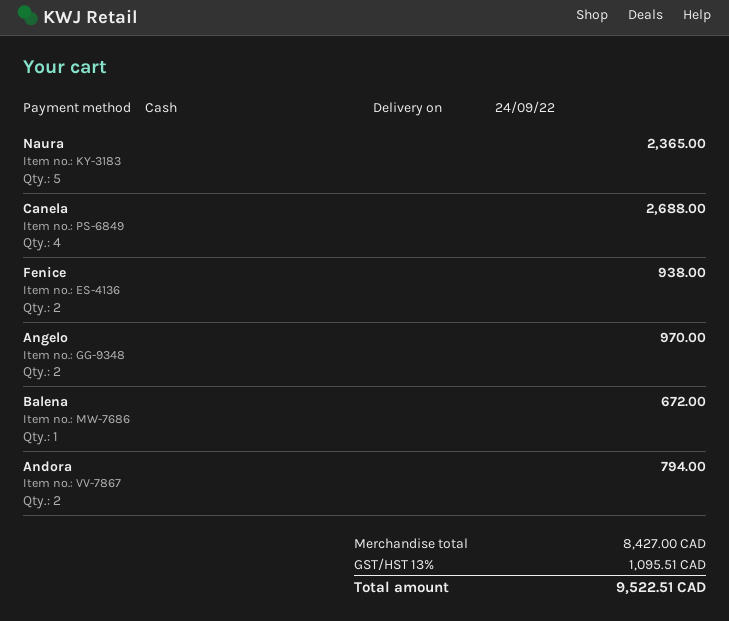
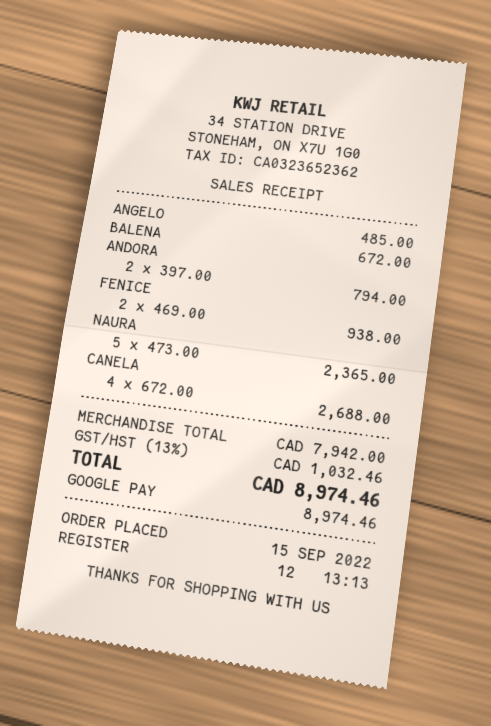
payment method: cash -> Google Pay
Angelo: 2 for 970.00 -> 1 for 485.00
subtotal: 8427.00 -> 7942.00
tax: 13% = 1095.51 -> 13% = 1032.46
total: 9522.51 -> 8974.46

